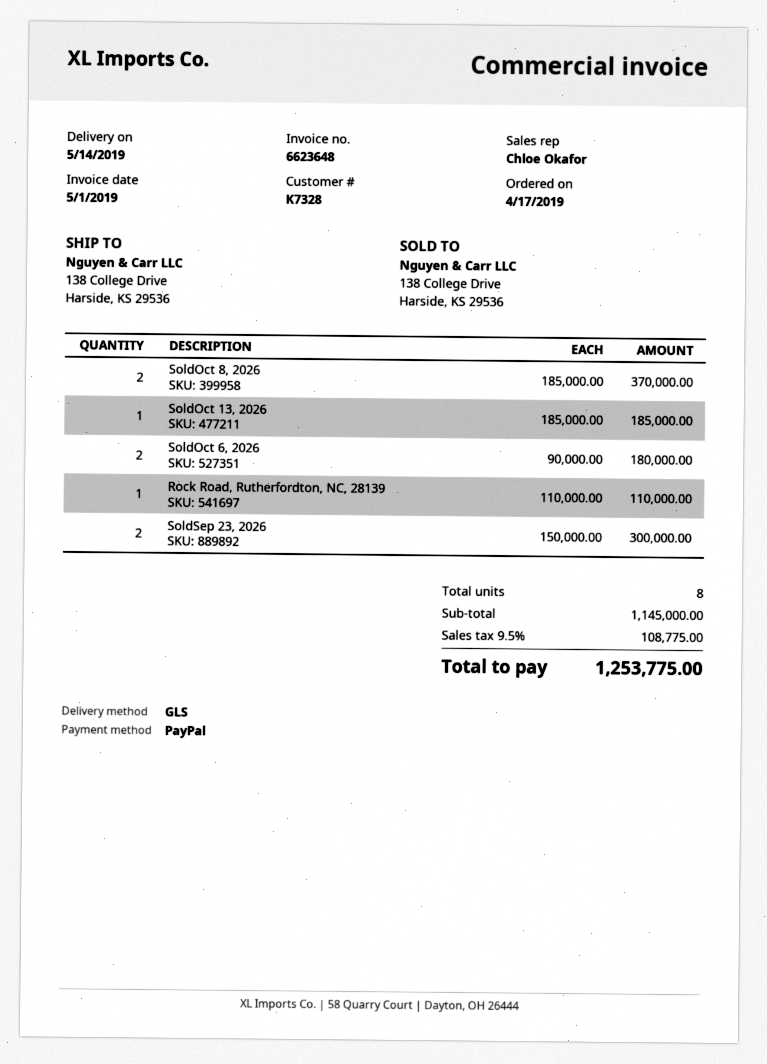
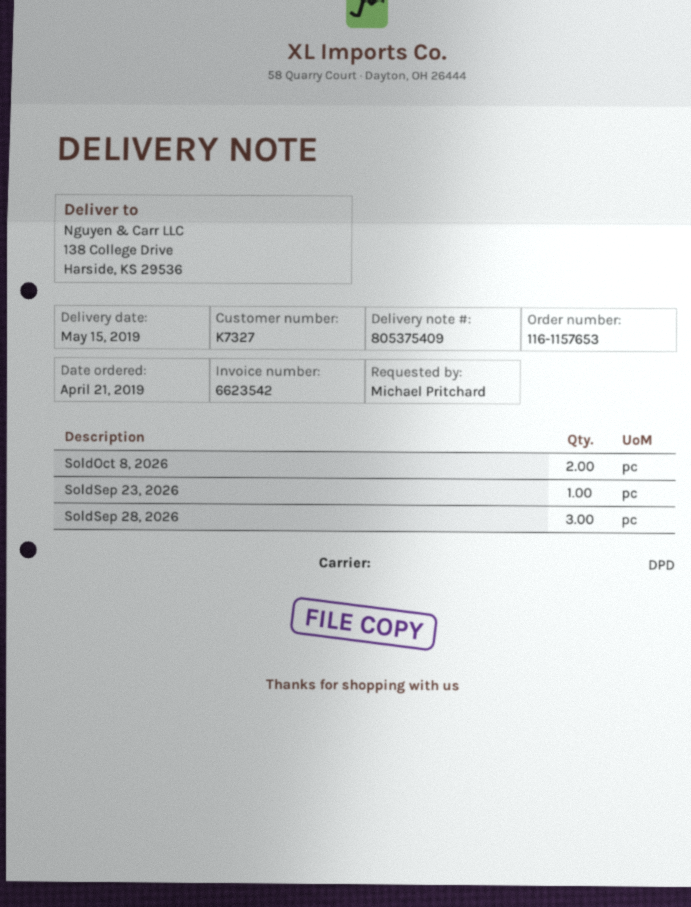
order date: 2019-04-17 -> 2019-04-21
delivery date: 2019-05-14 -> 2019-05-15
invoice number: 6623648 -> 6623542
customer number: K7328 -> K7327
shipping method: GLS -> DPD
SoldOct 13, 2026: 1 -> none
SoldOct 6, 2026: 2 -> none
Rock Road, Rutherfordton, NC, 28139: 1 -> none
SoldSep 23, 2026: 2 -> 1
SoldSep 28, 2026: none -> 3

